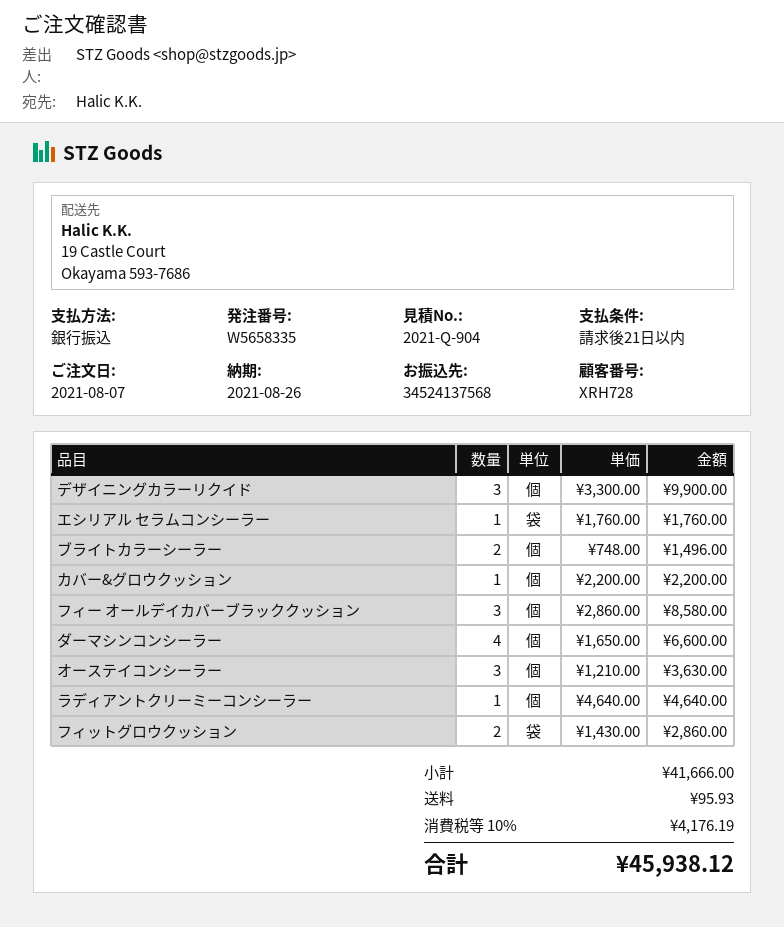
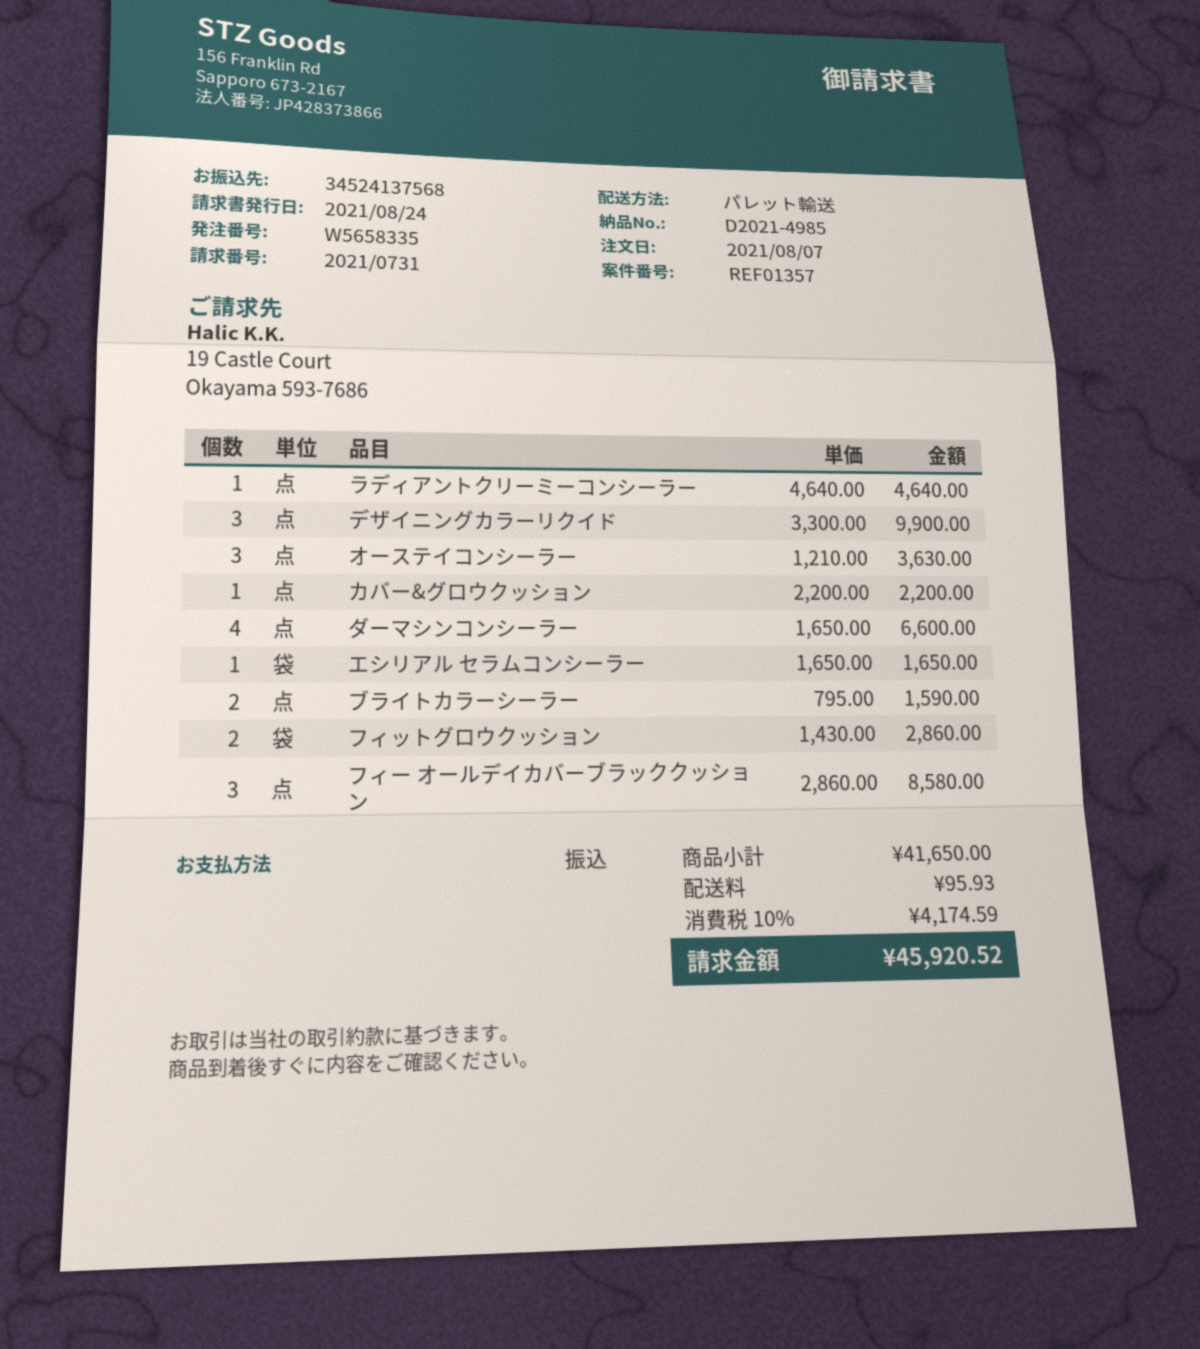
エシリアル セラムコンシーラー: 1 x 1760.00 = 1760.00 -> 1 x 1650.00 = 1650.00
ブライトカラーシーラー: 2 x 748.00 = 1496.00 -> 2 x 795.00 = 1590.00
subtotal: 41666.00 -> 41650.00
tax: 10% = 4176.19 -> 10% = 4174.59
total: 45938.12 -> 45920.52

